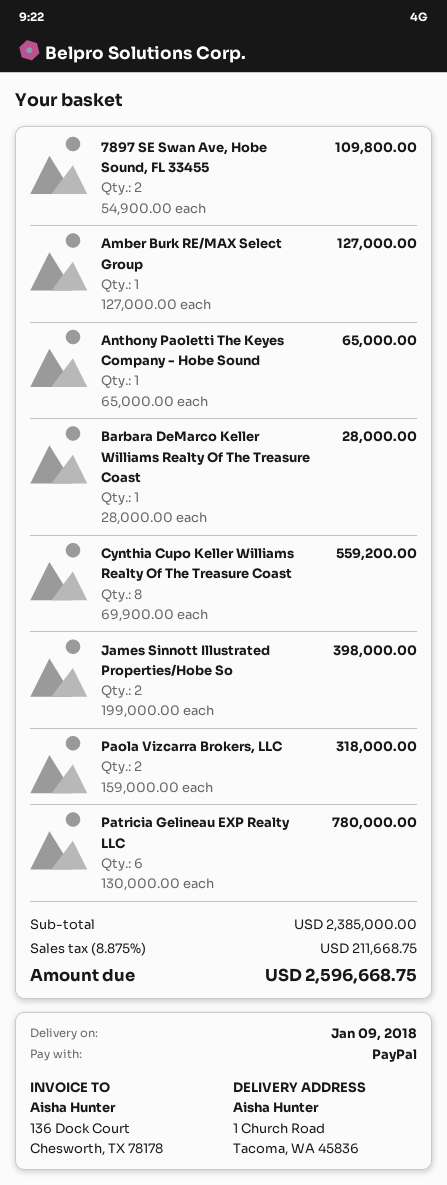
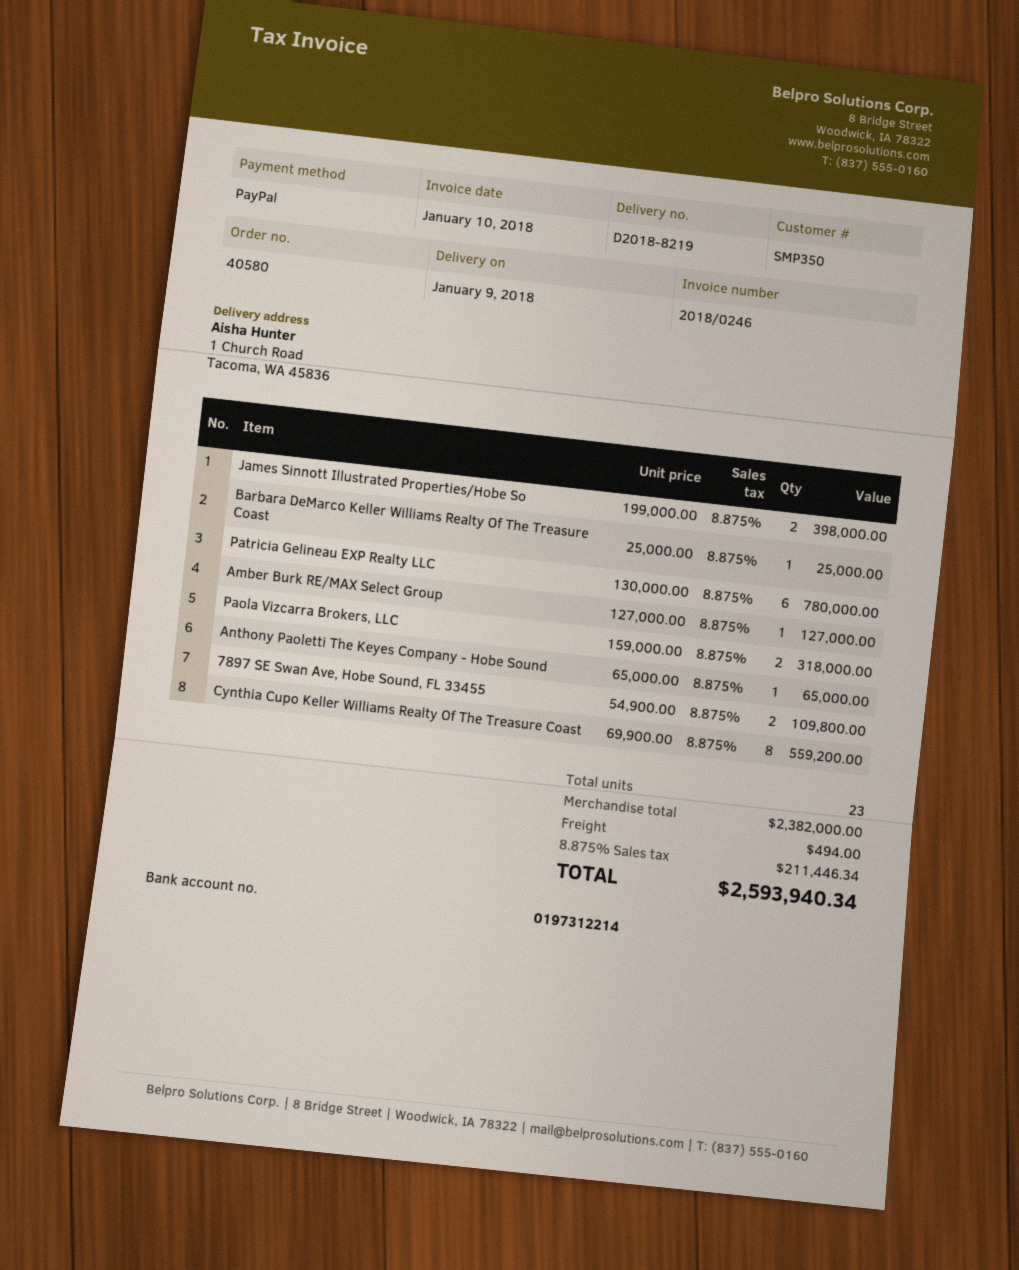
Barbara DeMarco Keller Williams Realty Of The Treasure Coast: 1 x 28000.00 = 28000.00 -> 1 x 25000.00 = 25000.00
subtotal: 2385000.00 -> 2382000.00
shipping: none -> 494.00
tax: 8.875% = 211668.75 -> 8.875% = 211446.34
total: 2596668.75 -> 2593940.34

